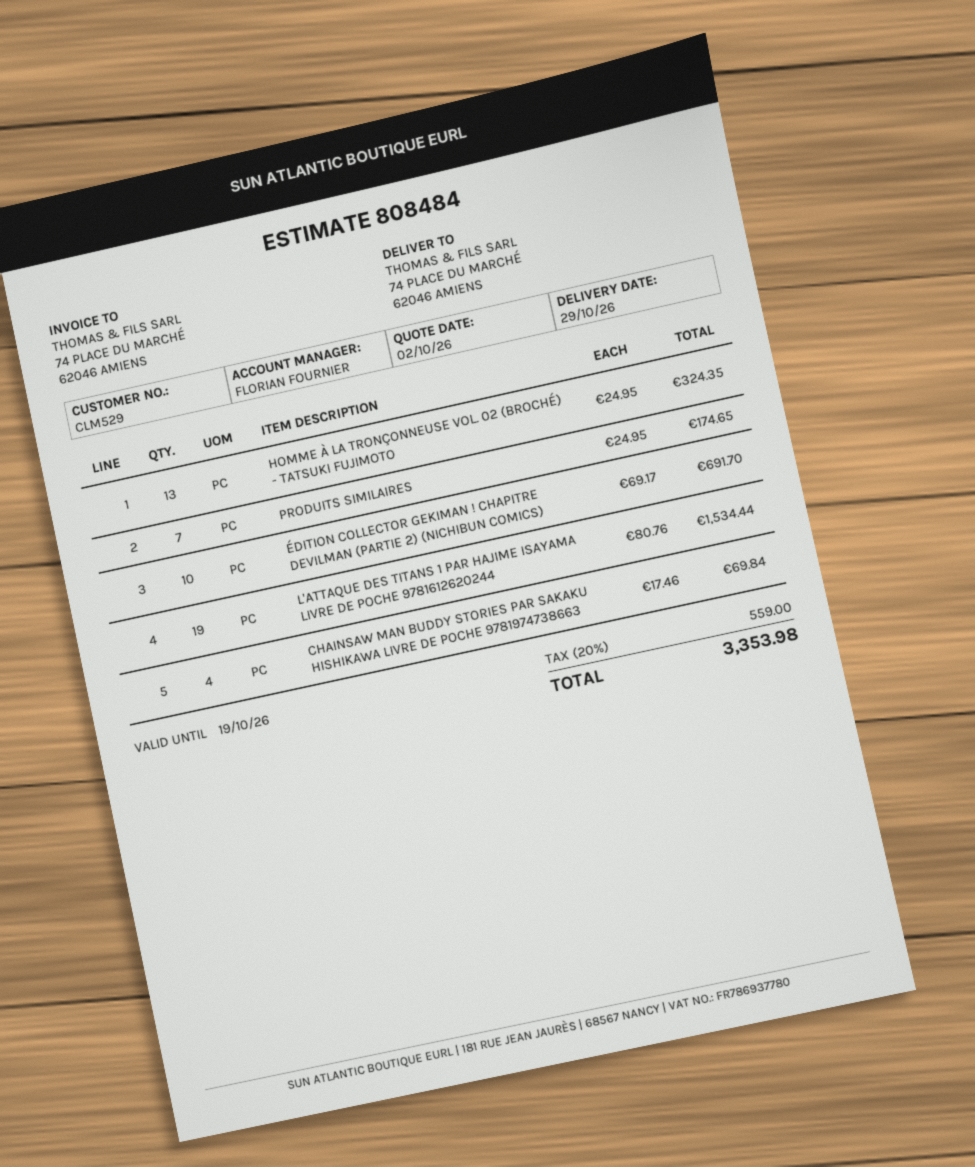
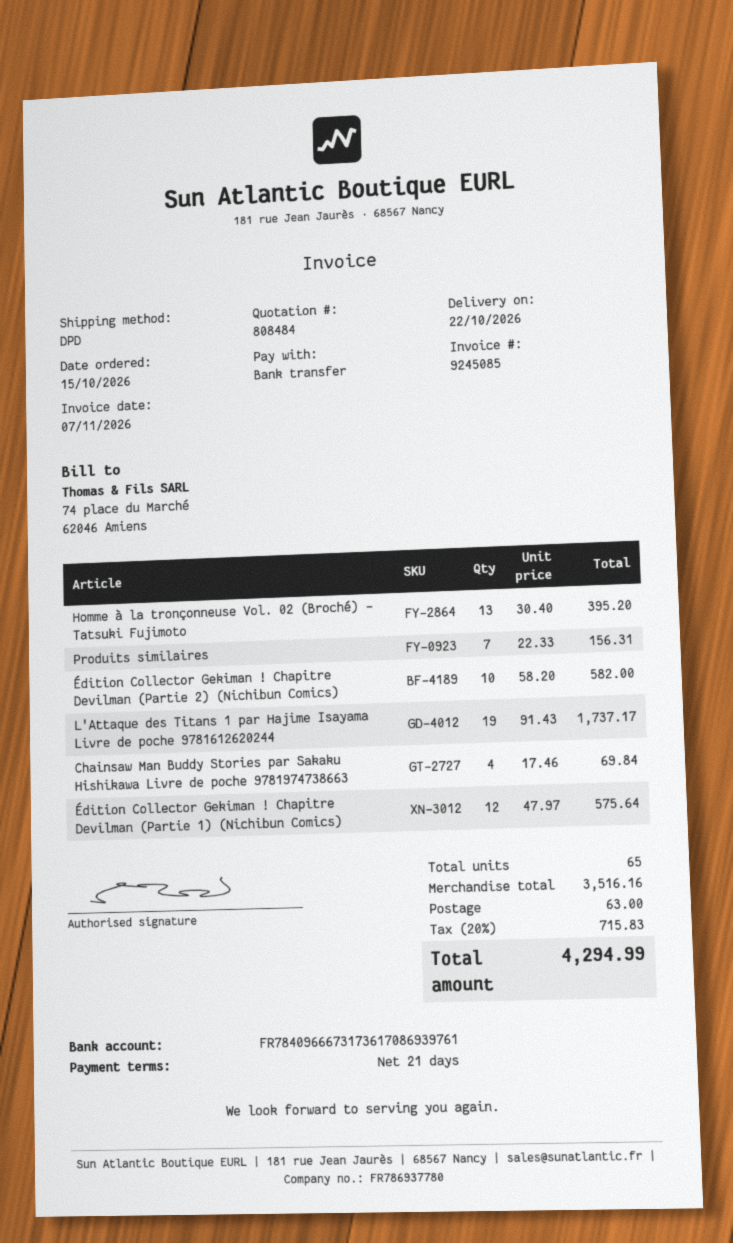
delivery date: 2026-10-29 -> 2026-10-22
HOMME À LA TRONÇONNEUSE VOL. 02 (BROCHÉ) - TATSUKI FUJIMOTO: 13 x 24.95 = 324.35 -> 13 x 30.40 = 395.20
PRODUITS SIMILAIRES: 7 x 24.95 = 174.65 -> 7 x 22.33 = 156.31
ÉDITION COLLECTOR GEKIMAN ! CHAPITRE DEVILMAN (PARTIE 2) (NICHIBUN COMICS): 10 x 69.17 = 691.70 -> 10 x 58.20 = 582.00
L'ATTAQUE DES TITANS 1 PAR HAJIME ISAYAMA LIVRE DE POCHE 9781612620244: 19 x 80.76 = 1534.44 -> 19 x 91.43 = 1737.17
Édition Collector Gekiman ! Chapitre Devilman (Partie 1) (Nichibun Comics): none -> 12 x 47.97 = 575.64
shipping: none -> 63.00
tax: 20% = 559.00 -> 20% = 715.83
total: 3353.98 -> 4294.99

